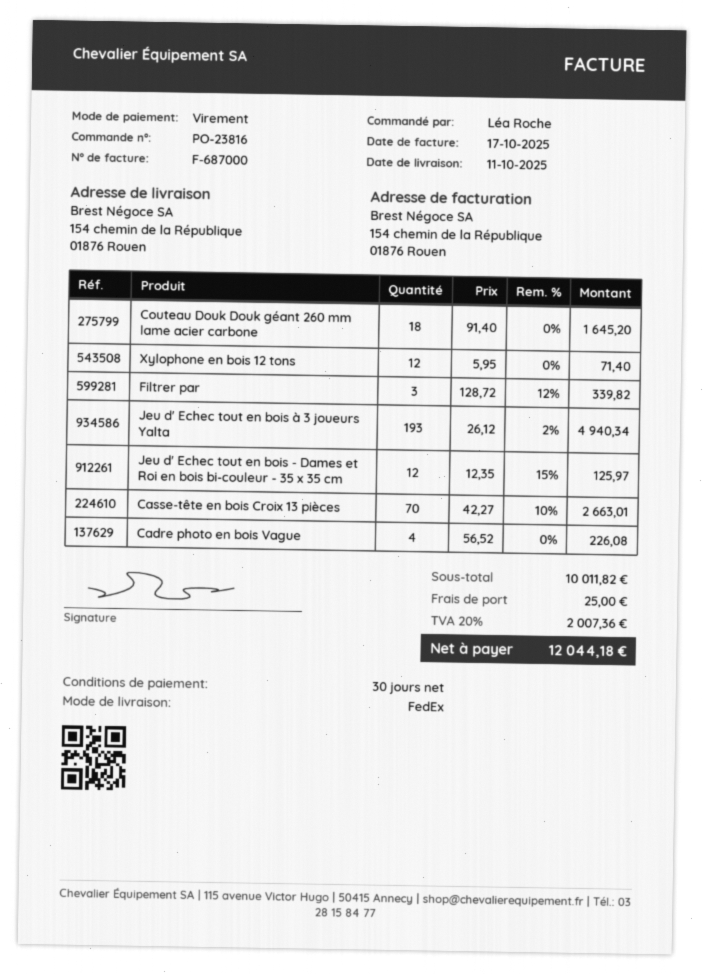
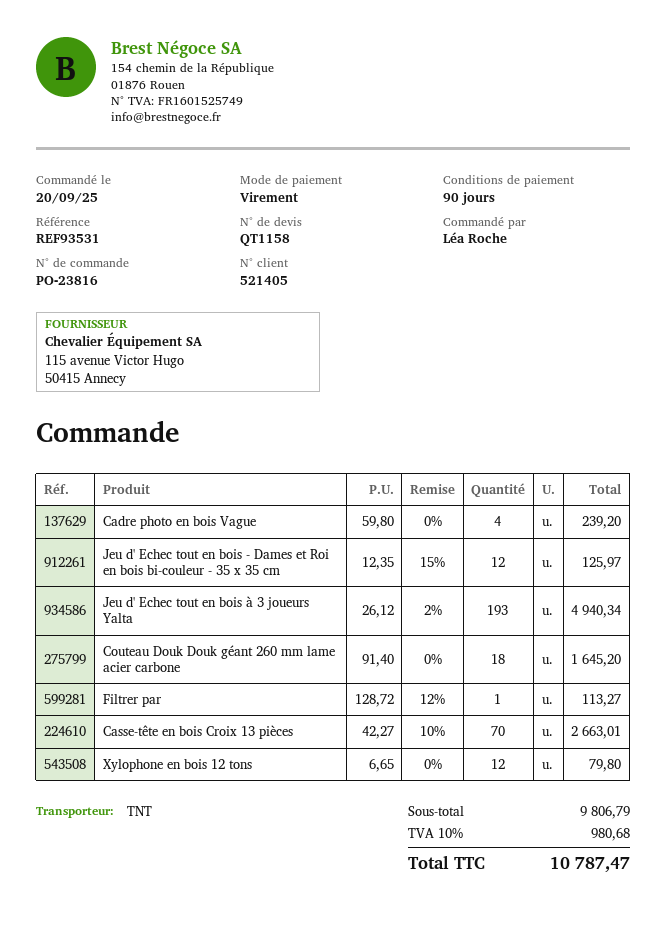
payment terms: 30 days -> 90 days
shipping method: FedEx -> TNT
Xylophone en bois 12 tons: 12 x 5.95 = 71.40 -> 12 x 6.65 = 79.80
Filtrer par: 3 x 128.72 - 12% = 339.82 -> 1 x 128.72 - 12% = 113.27
Cadre photo en bois Vague: 4 x 56.52 = 226.08 -> 4 x 59.80 = 239.20
subtotal: 10011.82 -> 9806.79
shipping: 25.00 -> none
tax: 20% = 2007.36 -> 10% = 980.68
total: 12044.18 -> 10787.47

